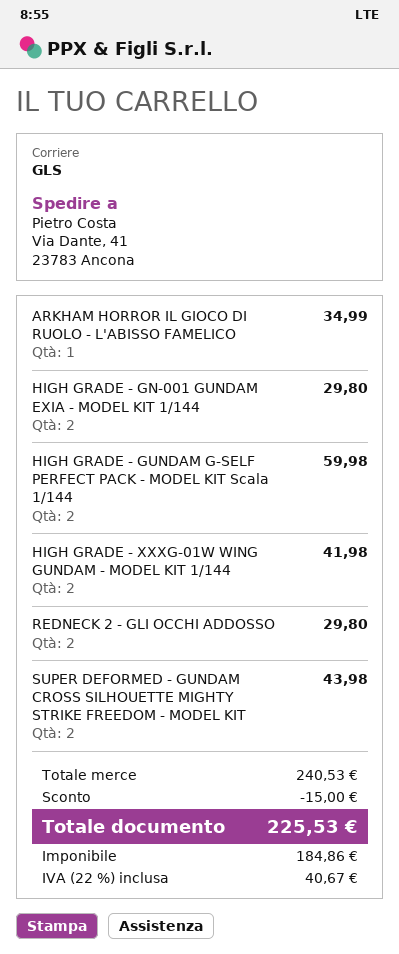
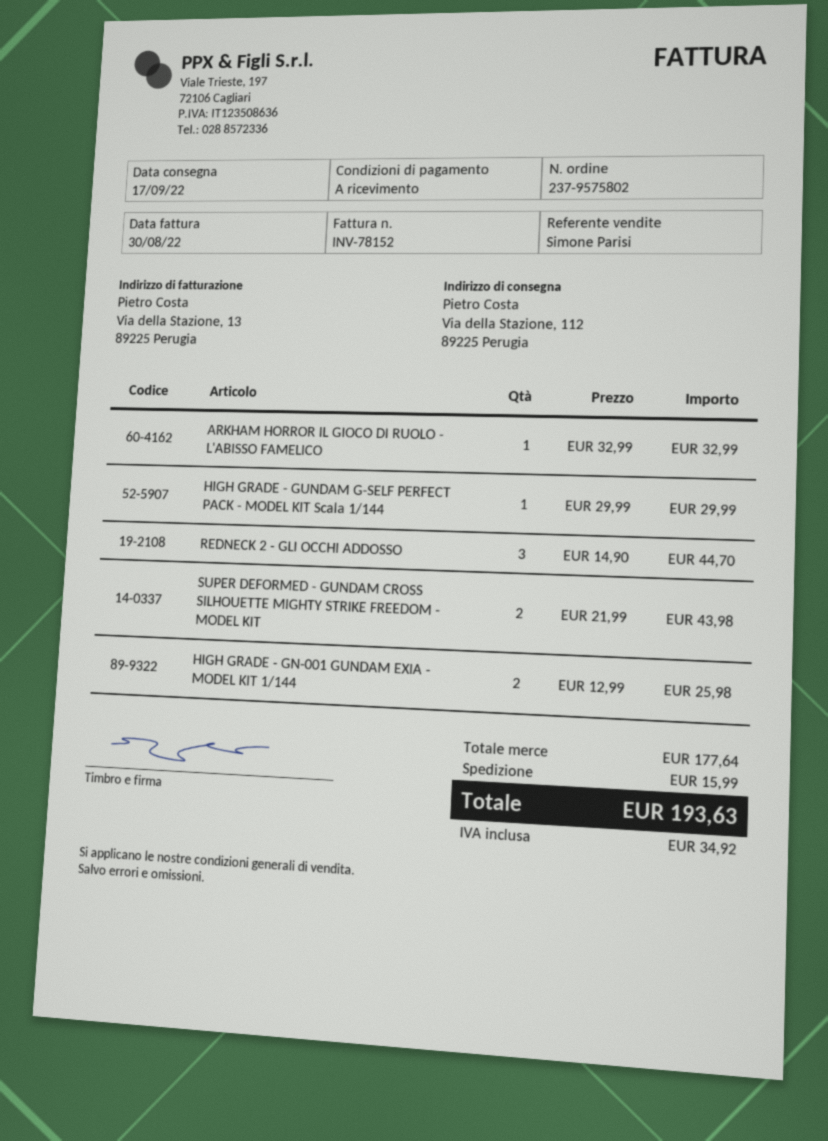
ship to: Via Dante, 41, 23783 Ancona -> Via della Stazione, 112, 89225 Perugia
ARKHAM HORROR IL GIOCO DI RUOLO - L'ABISSO FAMELICO: 1 for 34.99 -> 1 for 32.99
HIGH GRADE - GN-001 GUNDAM EXIA - MODEL KIT 1/144: 2 for 29.80 -> 2 for 25.98
HIGH GRADE - GUNDAM G-SELF PERFECT PACK - MODEL KIT Scala 1/144: 2 for 59.98 -> 1 for 29.99
HIGH GRADE - XXXG-01W WING GUNDAM - MODEL KIT 1/144: 2 for 41.98 -> none
REDNECK 2 - GLI OCCHI ADDOSSO: 2 for 29.80 -> 3 for 44.70
subtotal: 240.53 -> 177.64
discount: 15.00 -> none
shipping: none -> 15.99
tax: 40.67 -> 34.92
total: 225.53 -> 193.63

